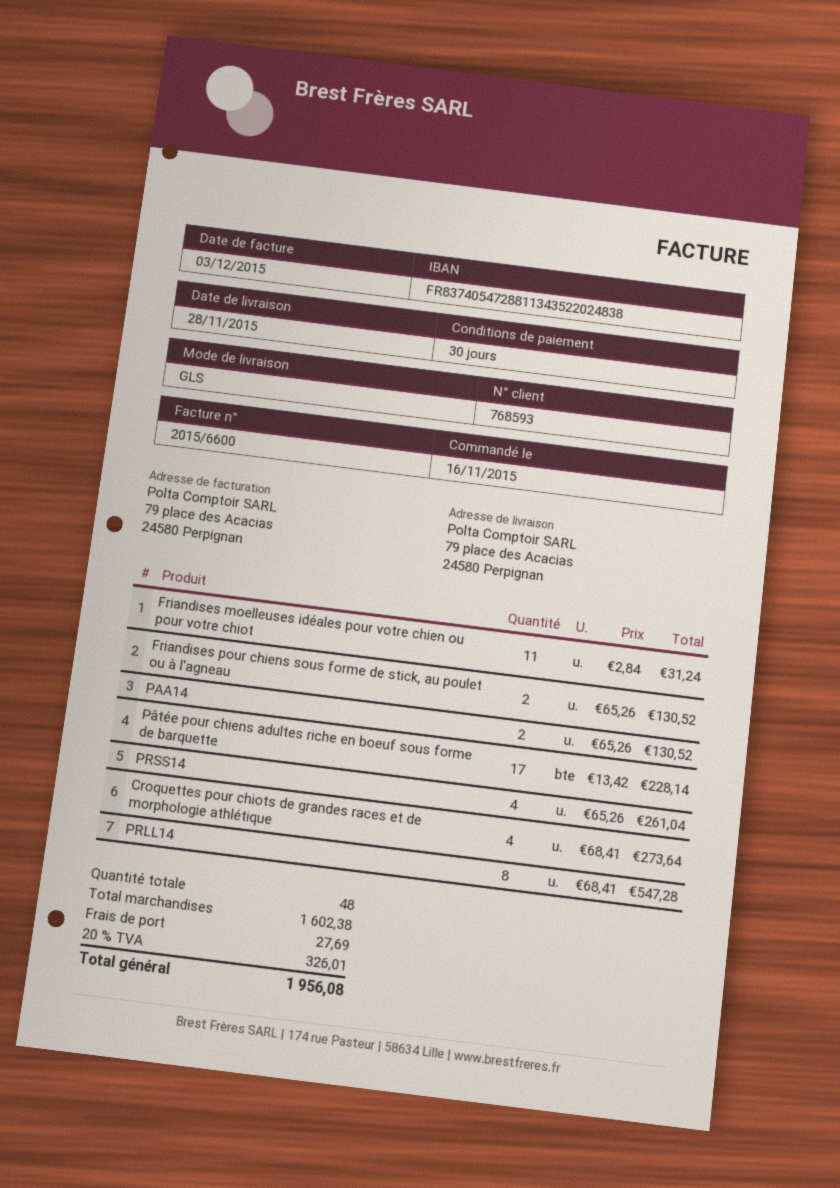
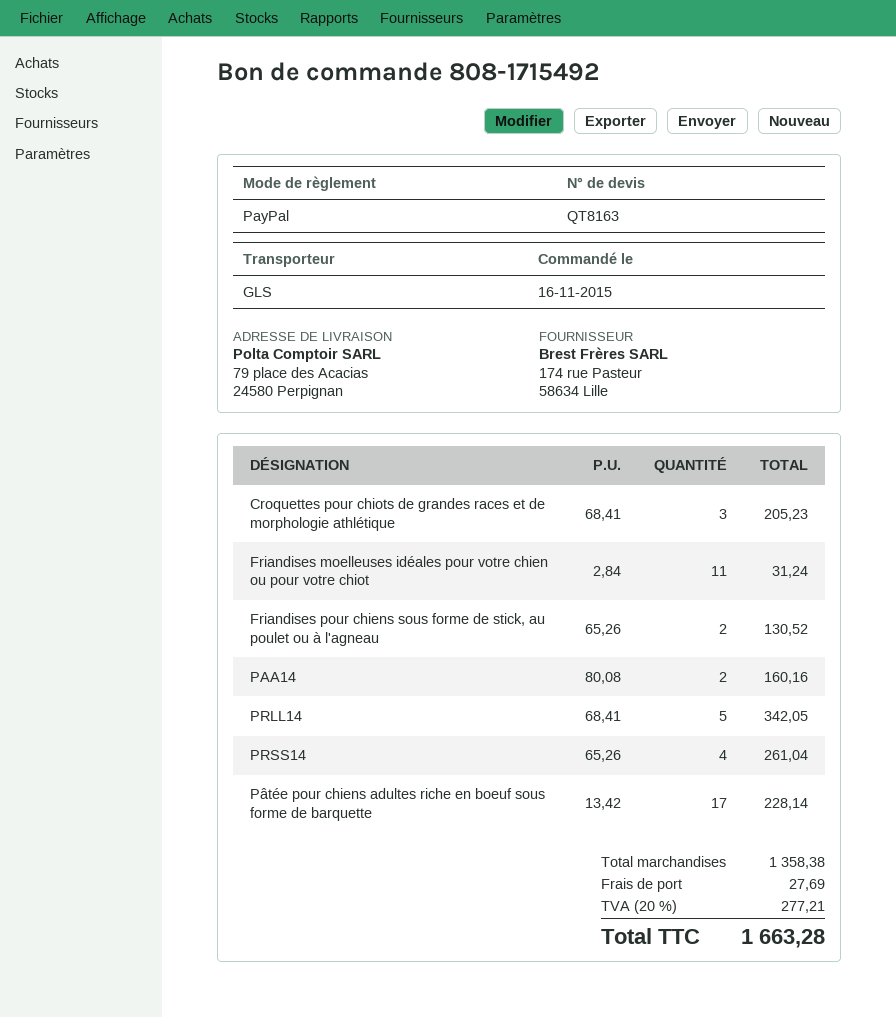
PAA14: 2 x 65.26 = 130.52 -> 2 x 80.08 = 160.16
Croquettes pour chiots de grandes races et de morphologie athlétique: 4 x 68.41 = 273.64 -> 3 x 68.41 = 205.23
PRLL14: 8 x 68.41 = 547.28 -> 5 x 68.41 = 342.05
subtotal: 1602.38 -> 1358.38
tax: 20% = 326.01 -> 20% = 277.21
total: 1956.08 -> 1663.28

